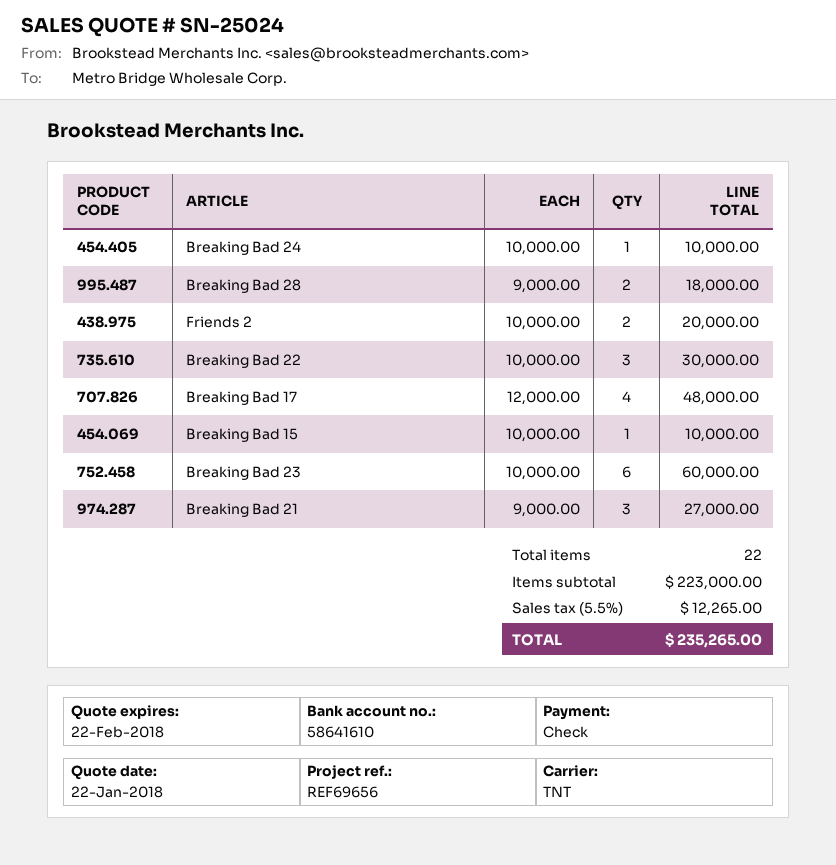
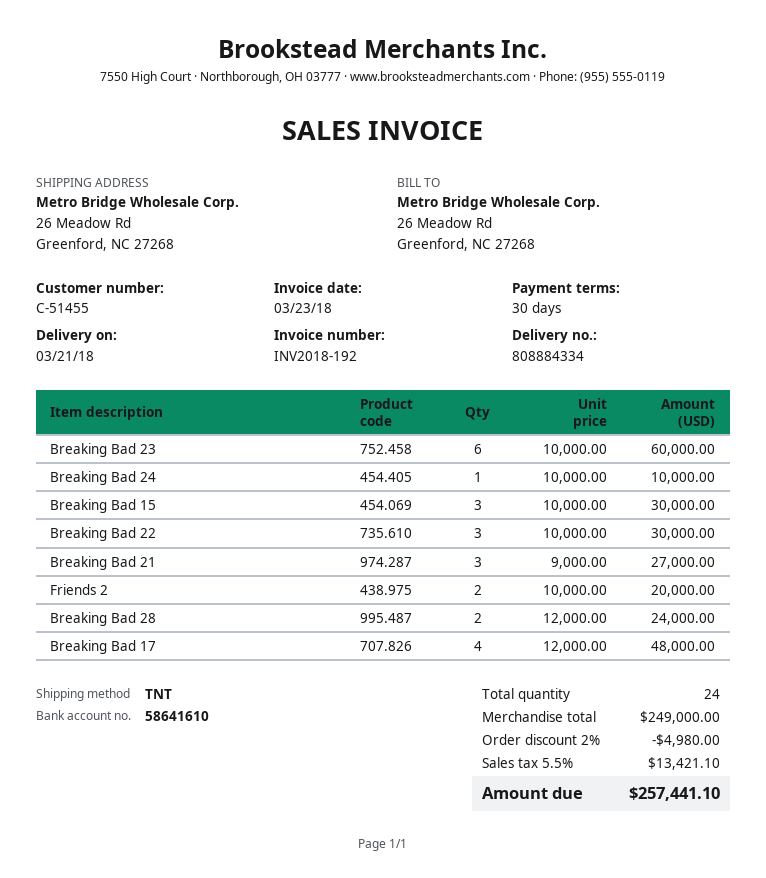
Breaking Bad 28: 2 x 9000.00 = 18000.00 -> 2 x 12000.00 = 24000.00
Breaking Bad 15: 1 x 10000.00 = 10000.00 -> 3 x 10000.00 = 30000.00
total quantity: 22 -> 24
subtotal: 223000.00 -> 249000.00
discount: none -> 2% = 4980.00
tax: 5.5% = 12265.00 -> 5.5% = 13421.10
total: 235265.00 -> 257441.10

